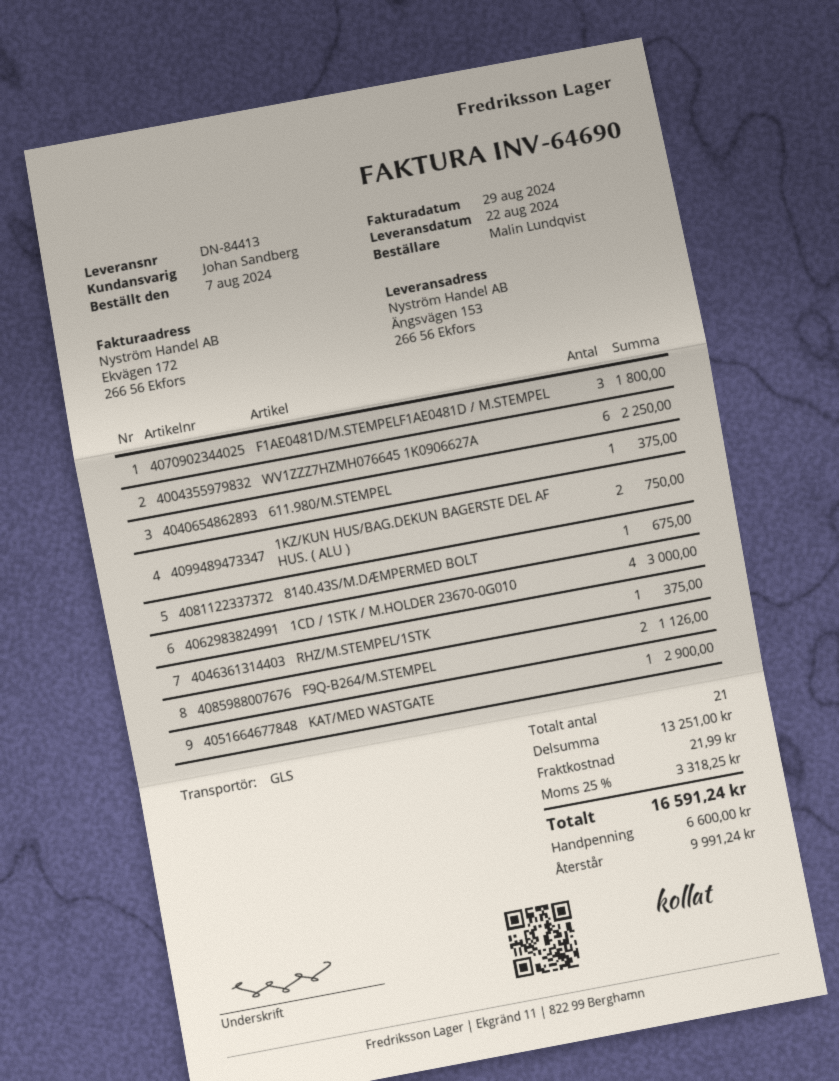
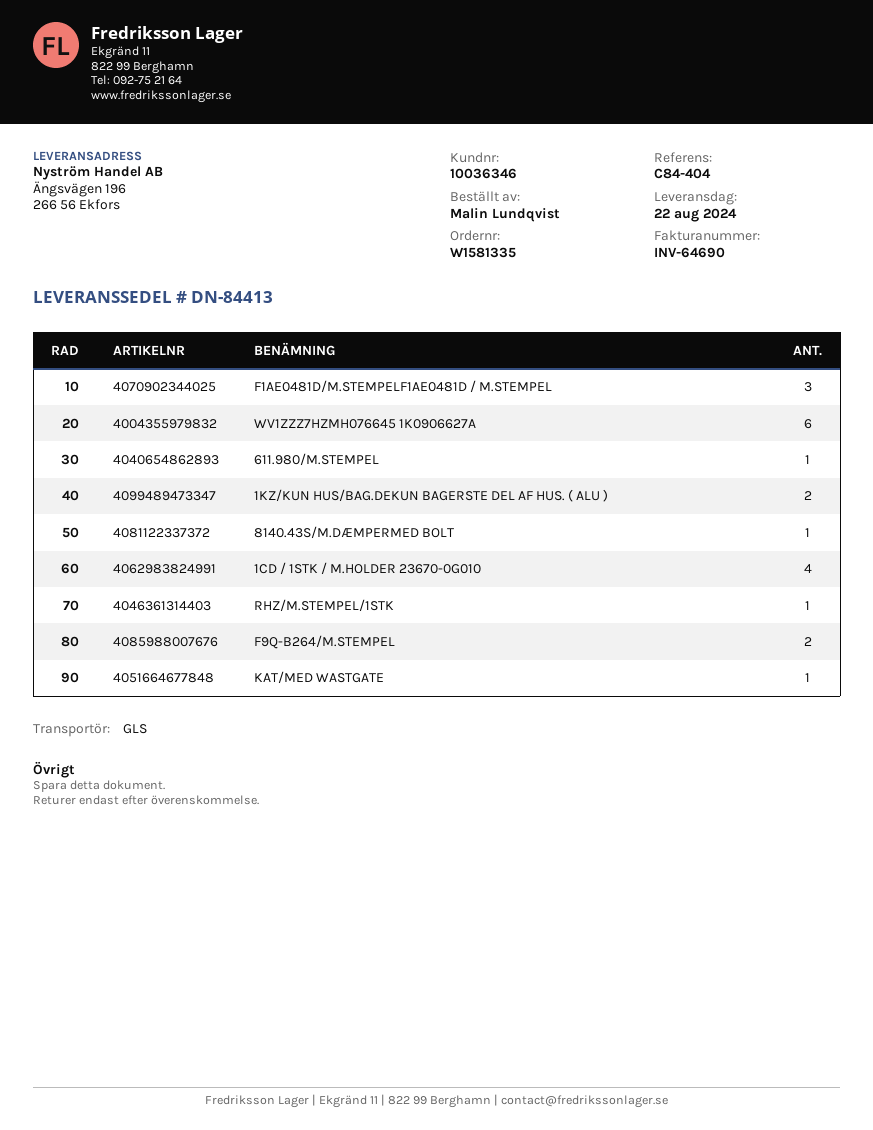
ship to: Ängsvägen 153, 266 56 Ekfors -> Ängsvägen 196, 266 56 Ekfors

